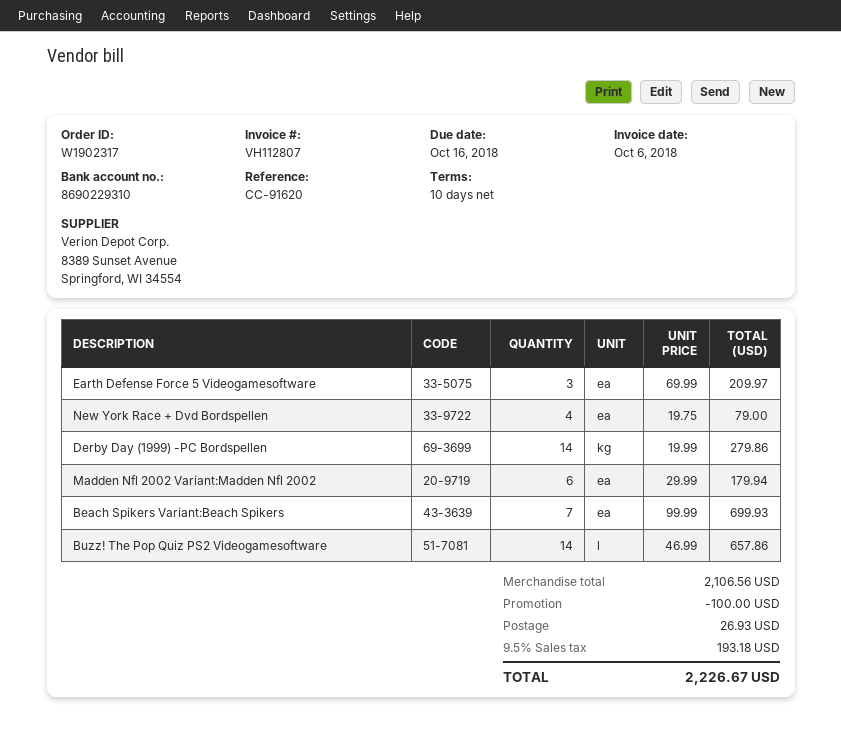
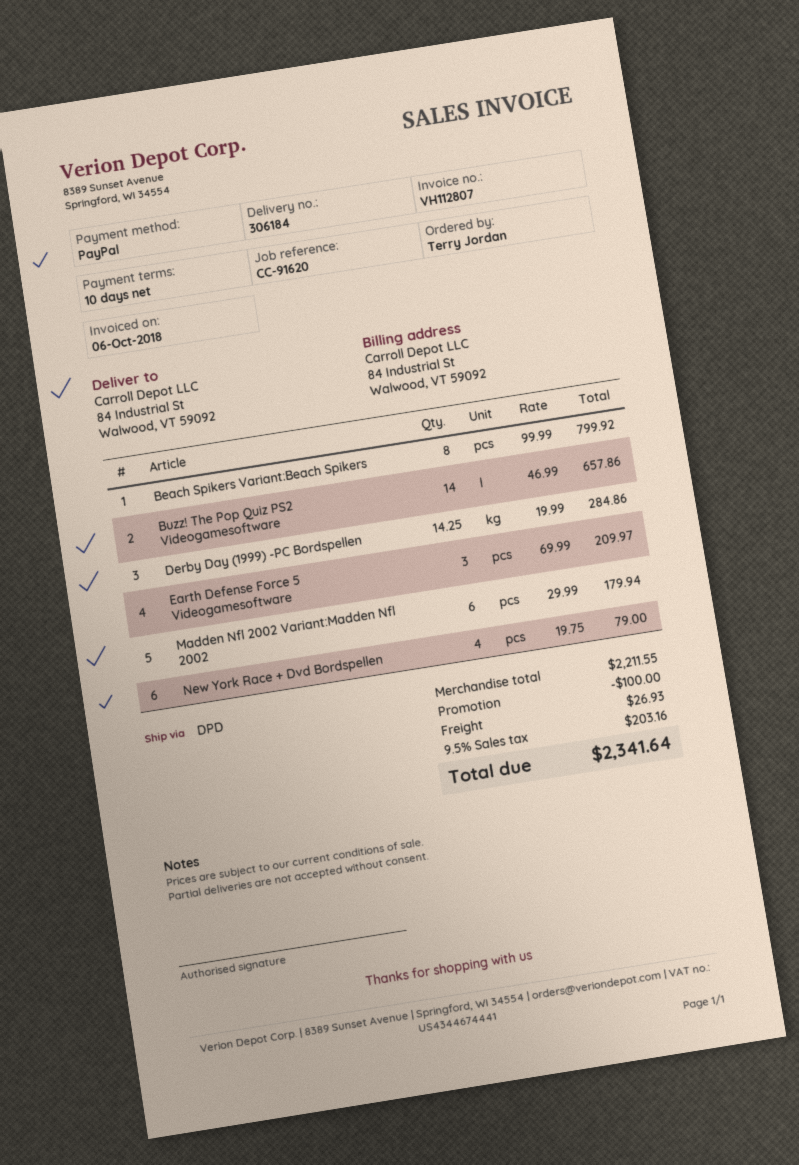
Derby Day (1999) -PC Bordspellen: 14 x 19.99 = 279.86 -> 14.25 x 19.99 = 284.86
Beach Spikers Variant:Beach Spikers: 7 x 99.99 = 699.93 -> 8 x 99.99 = 799.92
subtotal: 2106.56 -> 2211.55
tax: 9.5% = 193.18 -> 9.5% = 203.16
total: 2226.67 -> 2341.64

